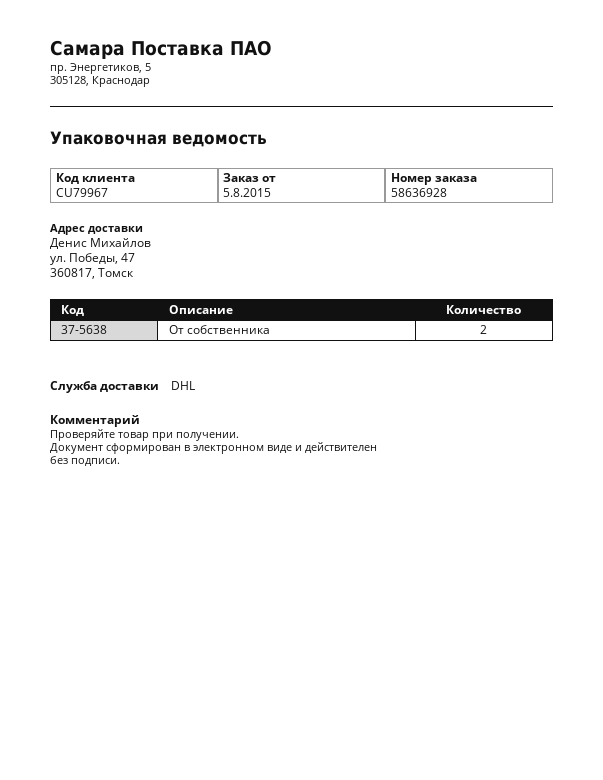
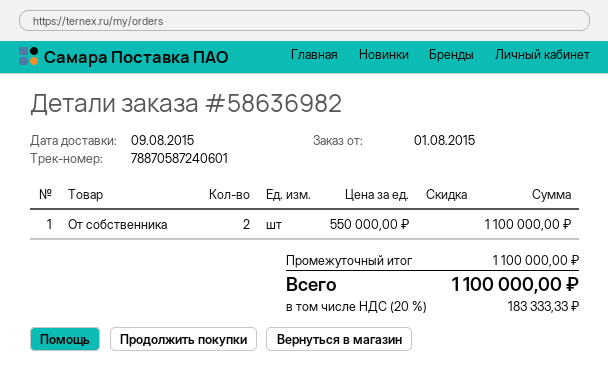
order number: 58636928 -> 58636982
order date: 2015-08-05 -> 2015-08-01

